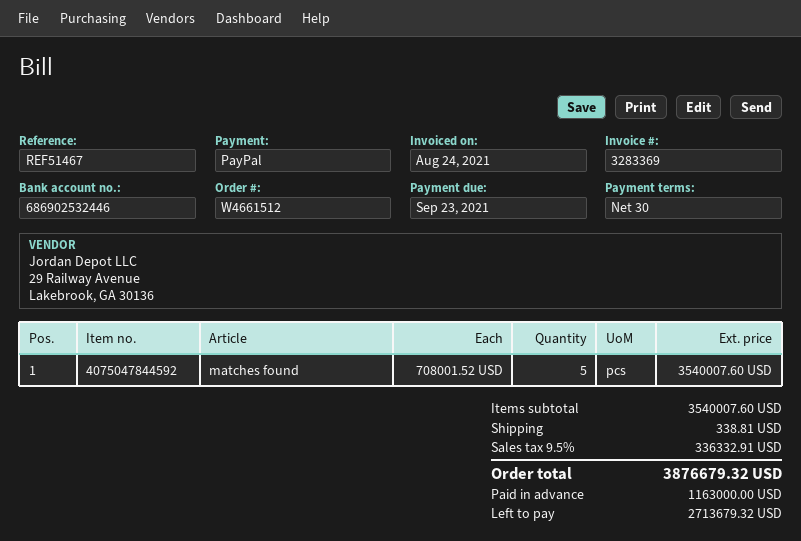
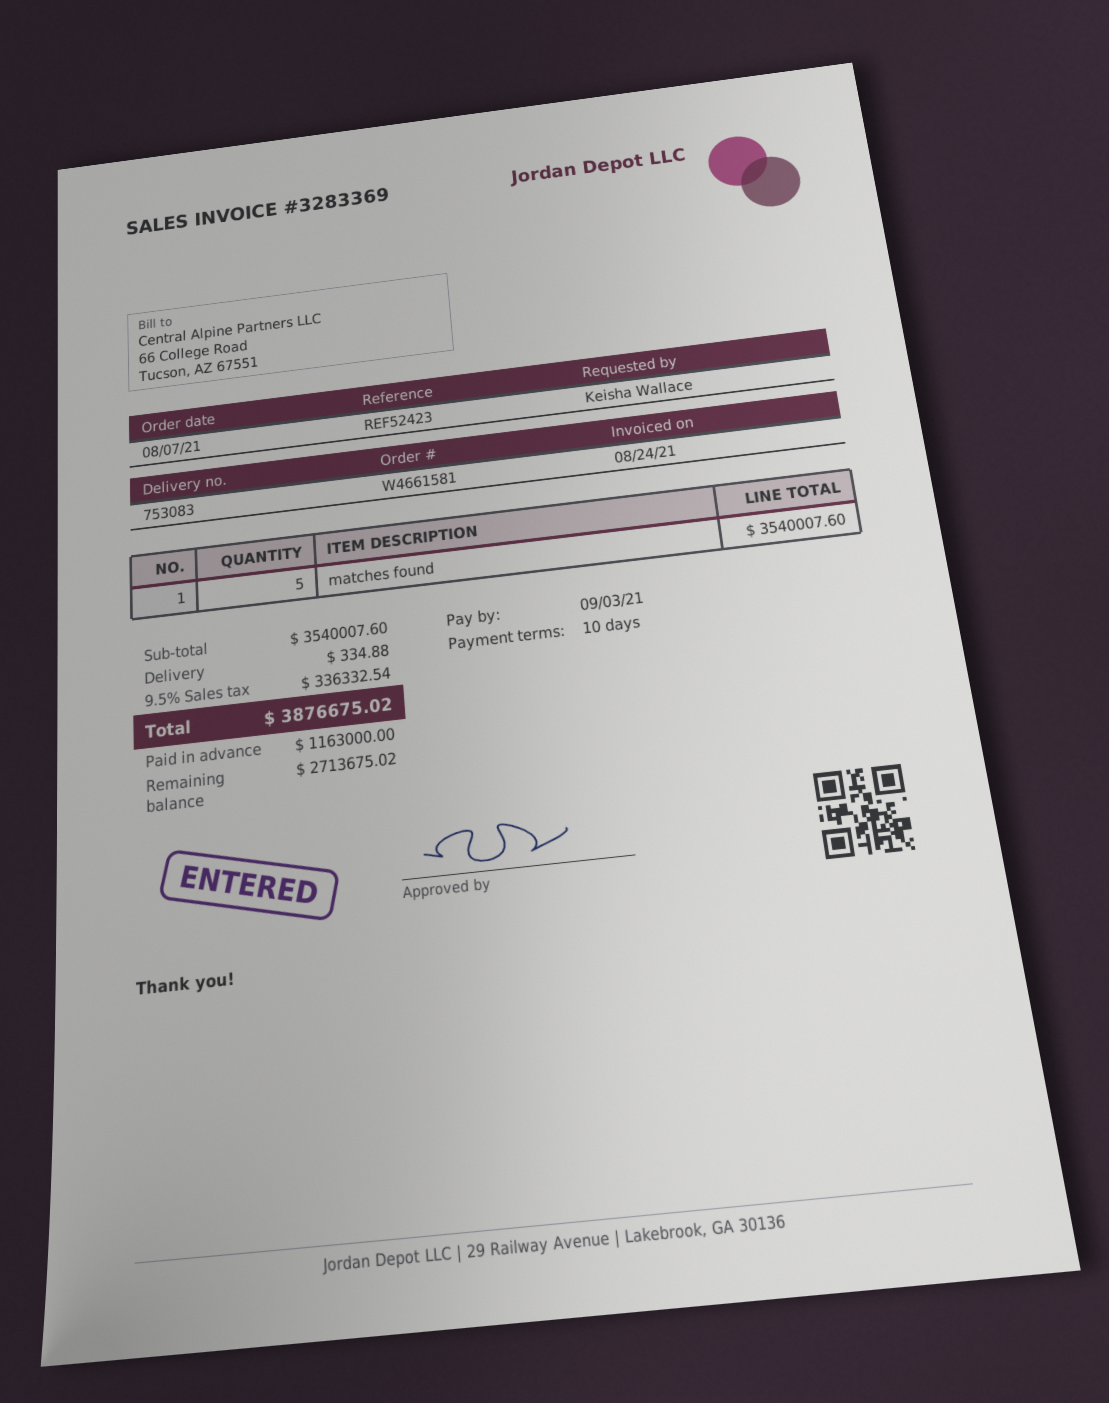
order number: W4661512 -> W4661581
payment terms: 30 days -> 10 days
due date: 2021-09-23 -> 2021-09-03
reference: REF51467 -> REF52423
shipping: 338.81 -> 334.88
tax: 9.5% = 336332.91 -> 9.5% = 336332.54
total: 3876679.32 -> 3876675.02
balance: 2713679.32 -> 2713675.02

